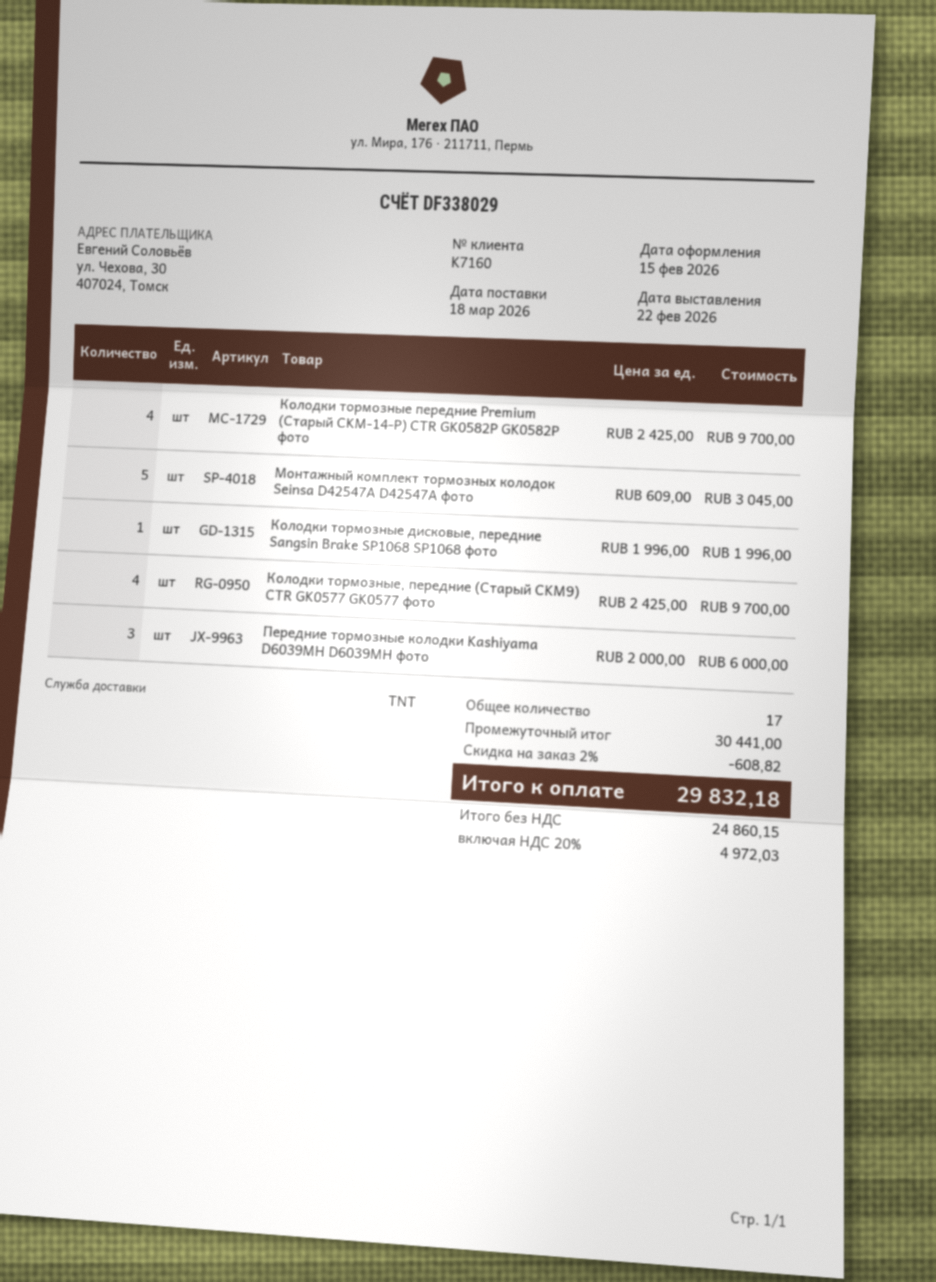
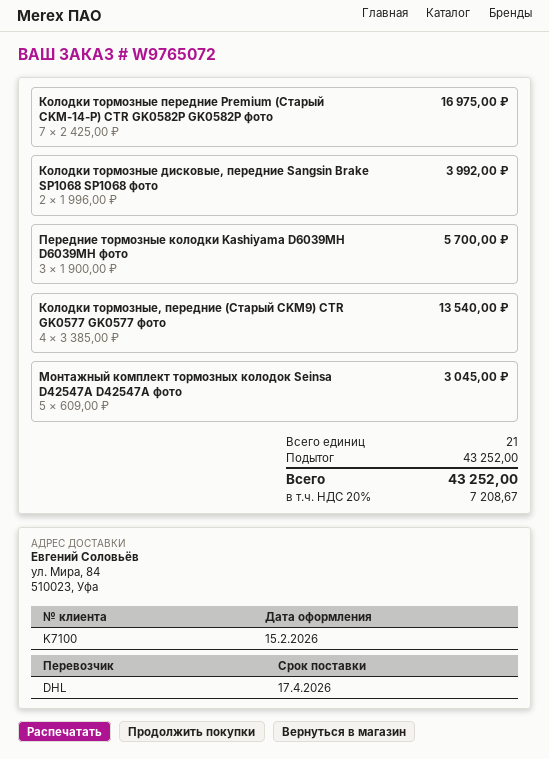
delivery date: 2026-03-18 -> 2026-04-17
customer number: K7160 -> K7100
shipping method: TNT -> DHL
Колодки тормозные передние Premium (Старый CKM-14-P) CTR GK0582P GK0582P фото: 4 x 2425.00 = 9700.00 -> 7 x 2425.00 = 16975.00
Колодки тормозные дисковые, передние Sangsin Brake SP1068 SP1068 фото: 1 x 1996.00 = 1996.00 -> 2 x 1996.00 = 3992.00
Колодки тормозные, передние (Старый CKM9) CTR GK0577 GK0577 фото: 4 x 2425.00 = 9700.00 -> 4 x 3385.00 = 13540.00
Передние тормозные колодки Kashiyama D6039MH D6039MH фото: 3 x 2000.00 = 6000.00 -> 3 x 1900.00 = 5700.00
total quantity: 17 -> 21
subtotal: 30441.00 -> 43252.00
discount: 2% = 608.82 -> none
tax: 20% = 4972.03 -> 20% = 7208.67
total: 29832.18 -> 43252.00

